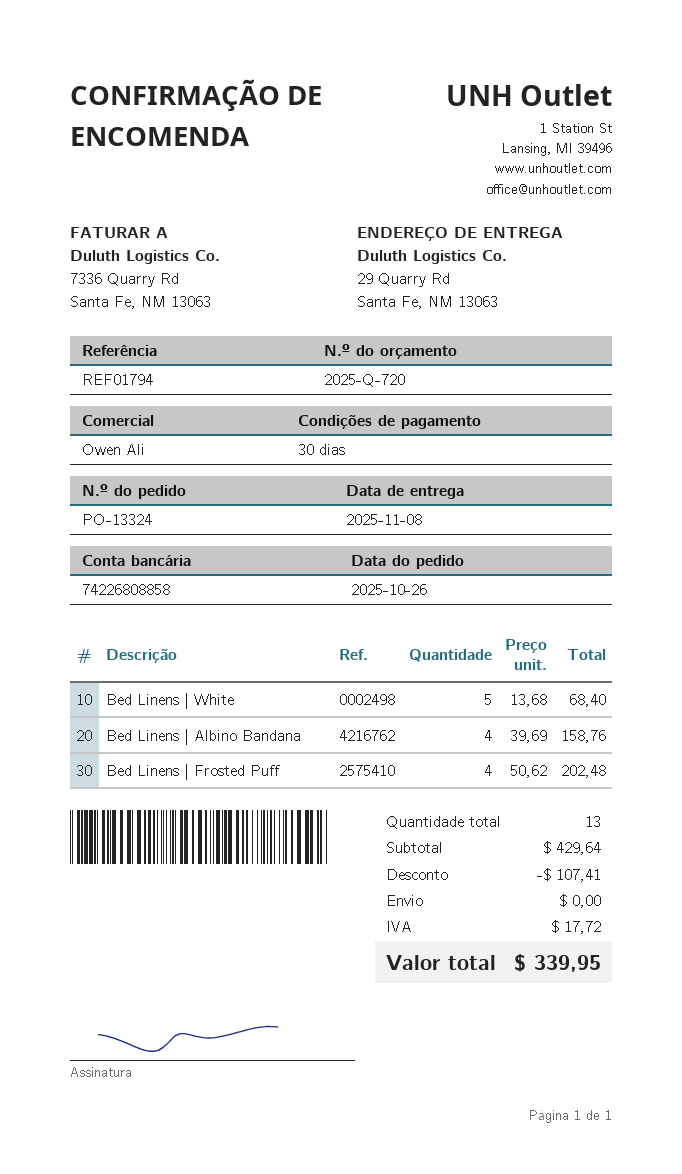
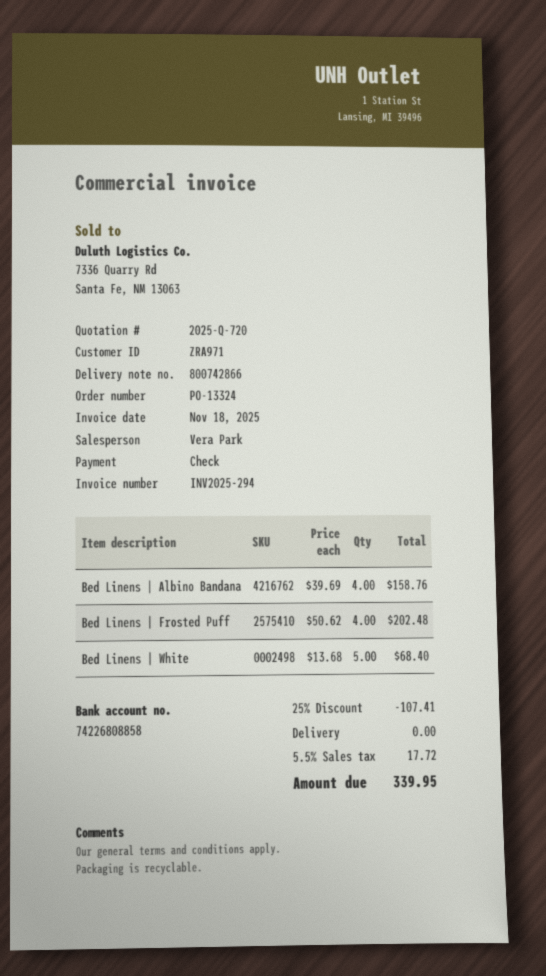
sales rep: Owen Ali -> Vera Park

